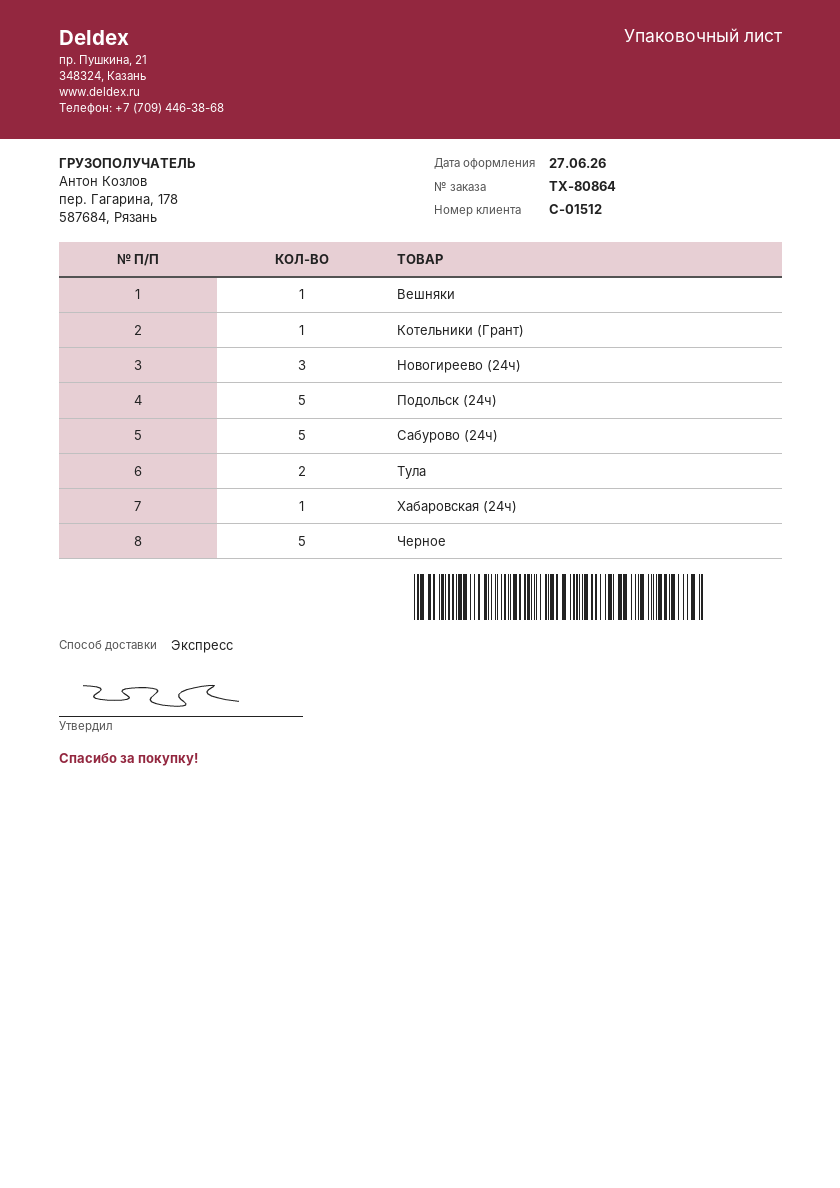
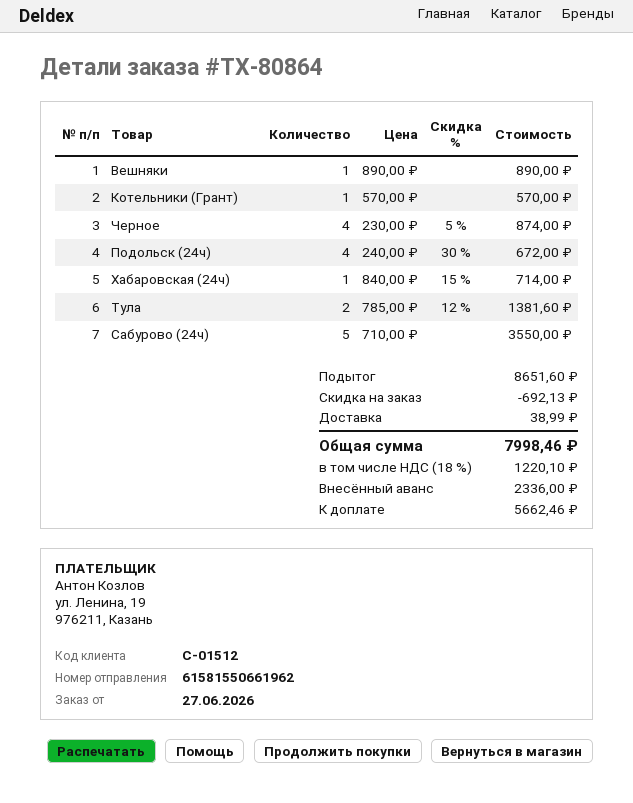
Новогиреево (24ч): 3 -> none
Подольск (24ч): 5 -> 4
Черное: 5 -> 4

